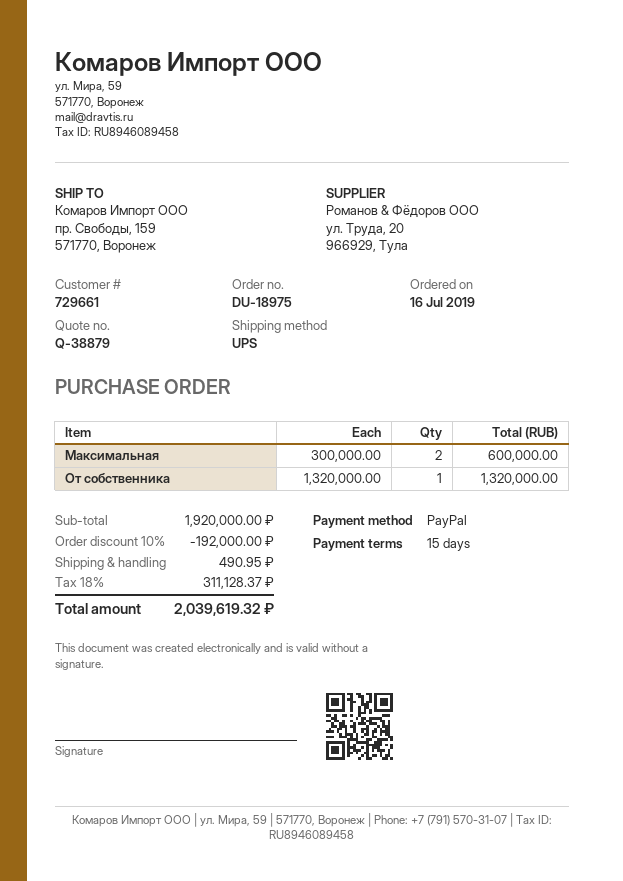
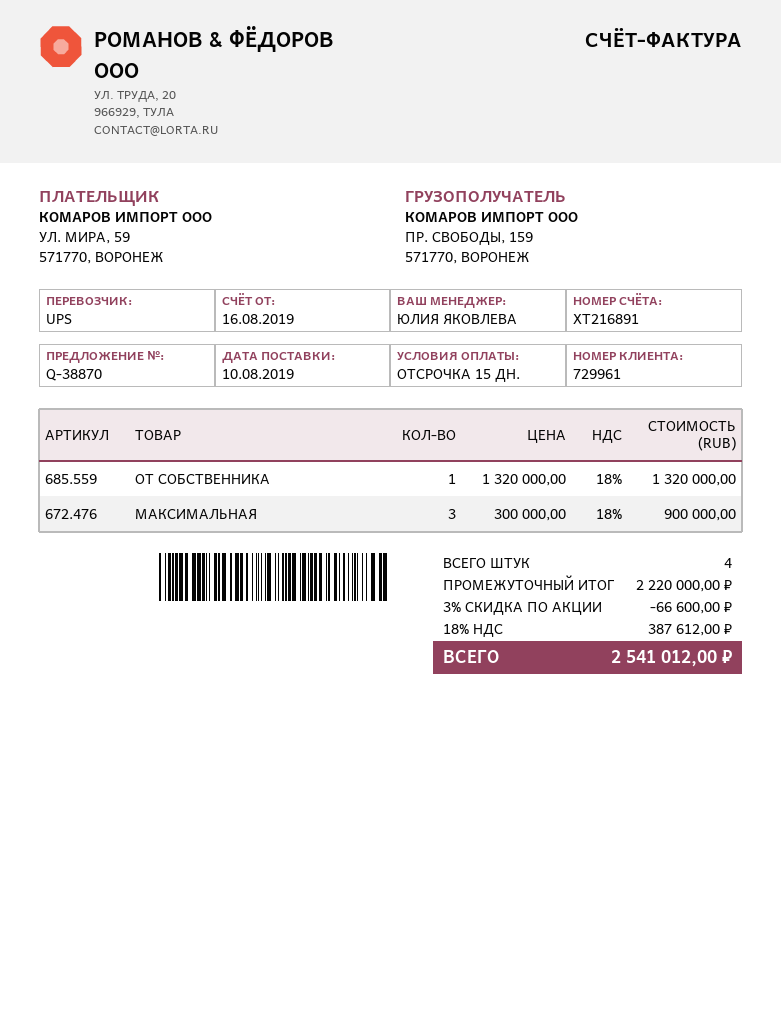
quote number: Q-38879 -> Q-38870
customer number: 729661 -> 729961
Максимальная: 2 x 300000.00 = 600000.00 -> 3 x 300000.00 = 900000.00
subtotal: 1920000.00 -> 2220000.00
discount: 10% = 192000.00 -> 3% = 66600.00
shipping: 490.95 -> none
tax: 18% = 311128.37 -> 18% = 387612.00
total: 2039619.32 -> 2541012.00

